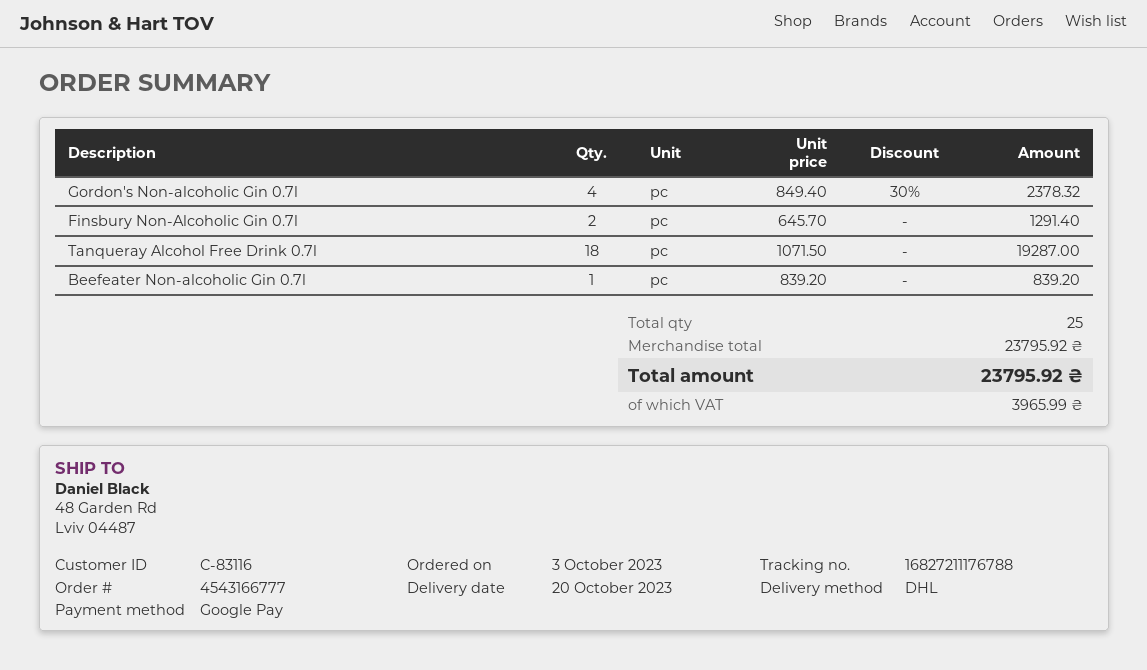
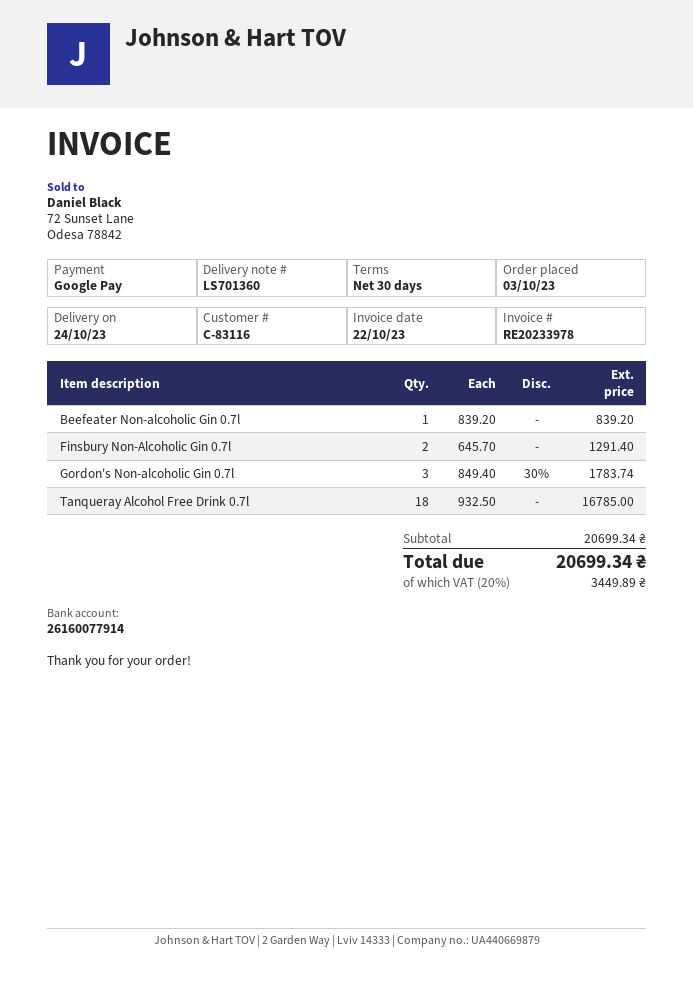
delivery date: 2023-10-20 -> 2023-10-24
Gordon's Non-alcoholic Gin 0.7l: 4 x 849.40 - 30% = 2378.32 -> 3 x 849.40 - 30% = 1783.74
Tanqueray Alcohol Free Drink 0.7l: 18 x 1071.50 = 19287.00 -> 18 x 932.50 = 16785.00
subtotal: 23795.92 -> 20699.34
tax: 3965.99 -> 3449.89
total: 23795.92 -> 20699.34

